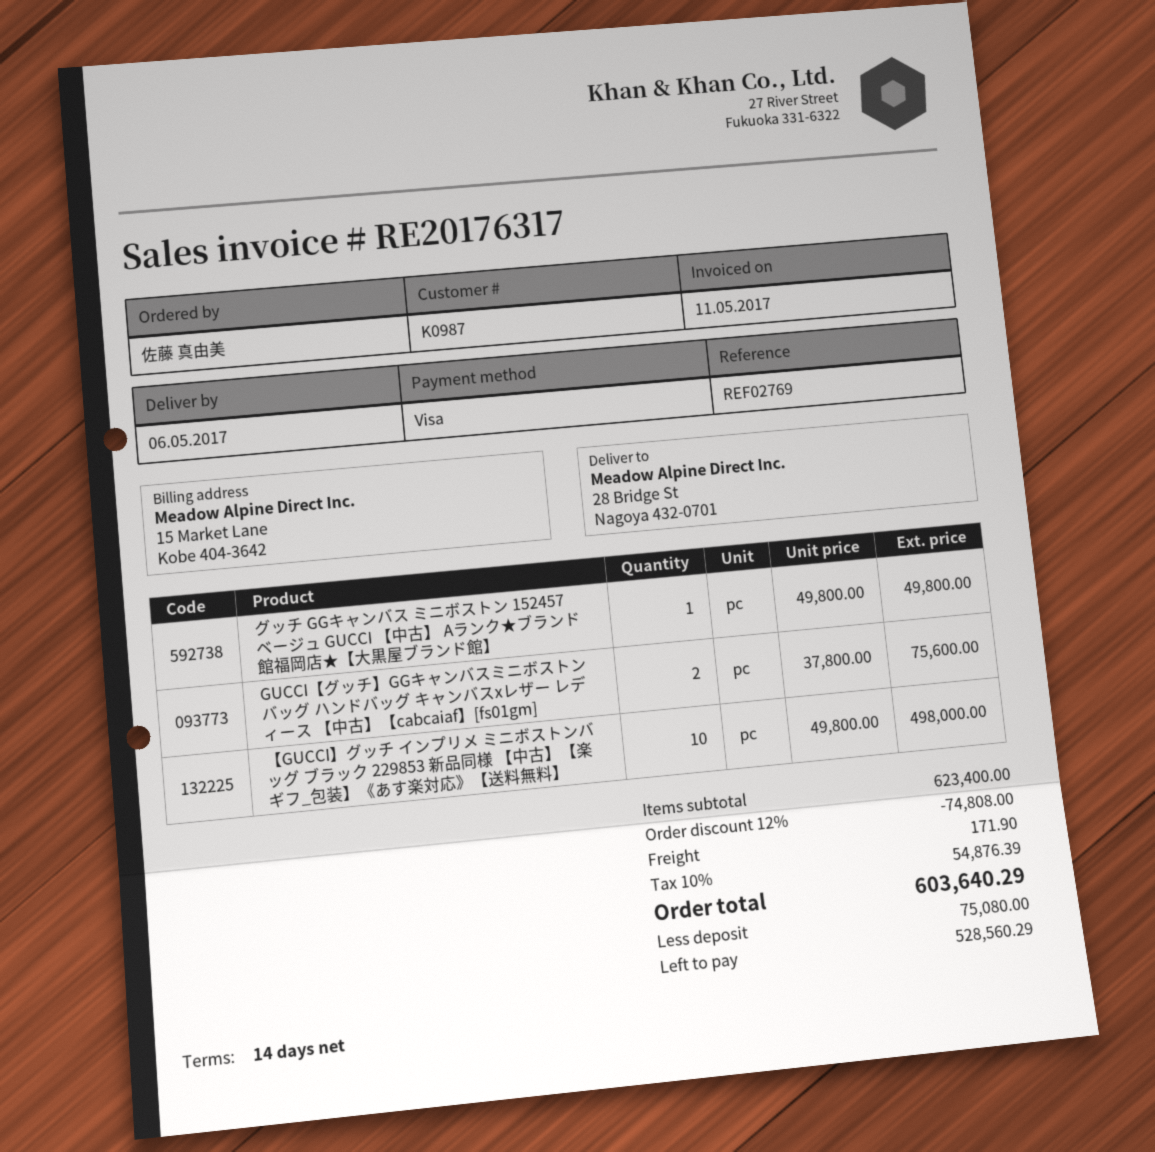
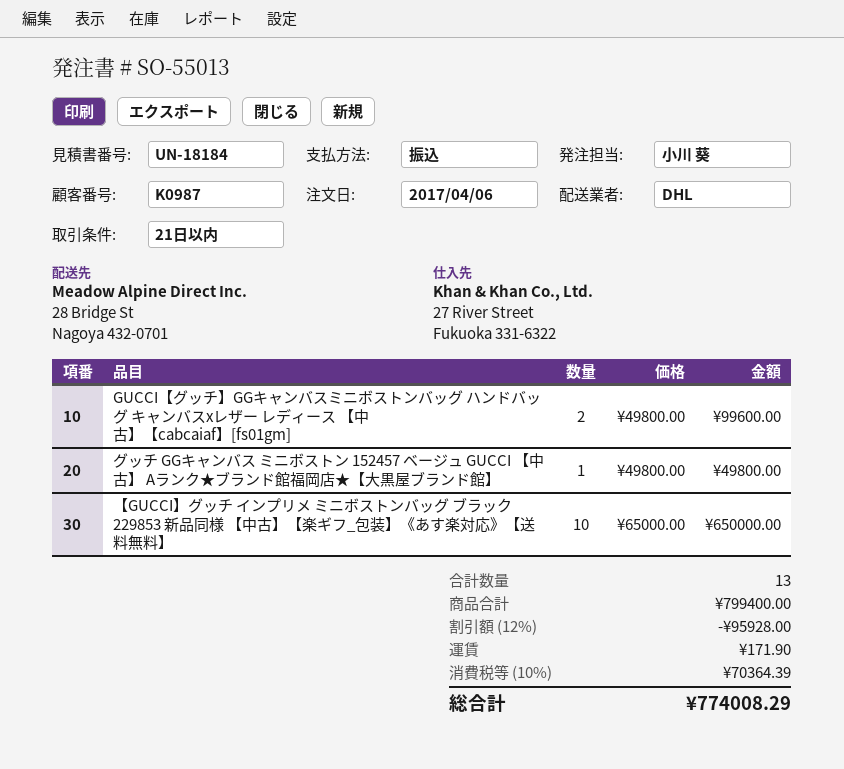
payment terms: 14 days -> 21 days
ordered by: 佐藤 真由美 -> 小川 葵
payment method: Visa -> bank transfer
GUCCI【グッチ】GGキャンバスミニボストンバッグ ハンドバッグ キャンバスxレザー レディース 【中古】【cabcaiaf】[fs01gm]: 2 x 37800.00 = 75600.00 -> 2 x 49800.00 = 99600.00
【GUCCI】グッチ インプリメ ミニボストンバッグ ブラック 229853 新品同様 【中古】【楽ギフ_包装】《あす楽対応》【送料無料】: 10 x 49800.00 = 498000.00 -> 10 x 65000.00 = 650000.00
subtotal: 623400.00 -> 799400.00
discount: 12% = 74808.00 -> 12% = 95928.00
tax: 10% = 54876.39 -> 10% = 70364.39
total: 603640.29 -> 774008.29

